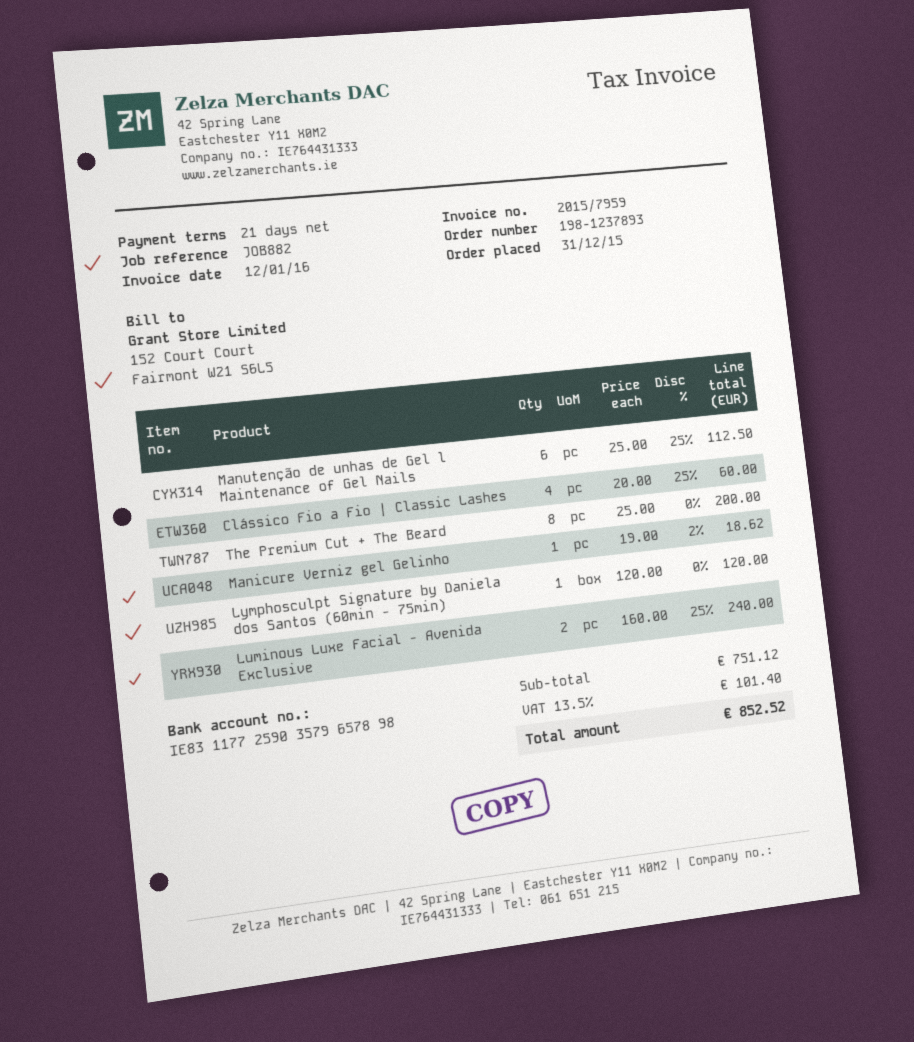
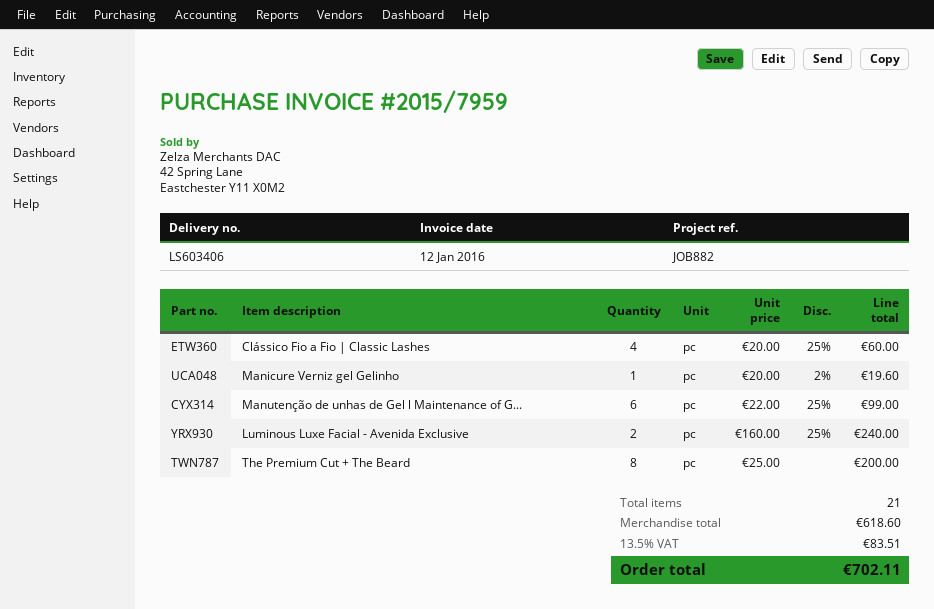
Manutenção de unhas de Gel l Maintenance of Gel Nails: 6 x 25.00 - 25% = 112.50 -> 6 x 22.00 - 25% = 99.00
Manicure Verniz gel Gelinho: 1 x 19.00 - 2% = 18.62 -> 1 x 20.00 - 2% = 19.60
Lymphosculpt Signature by Daniela dos Santos (60min - 75min): 1 x 120.00 = 120.00 -> none
subtotal: 751.12 -> 618.60
tax: 13.5% = 101.40 -> 13.5% = 83.51
total: 852.52 -> 702.11

